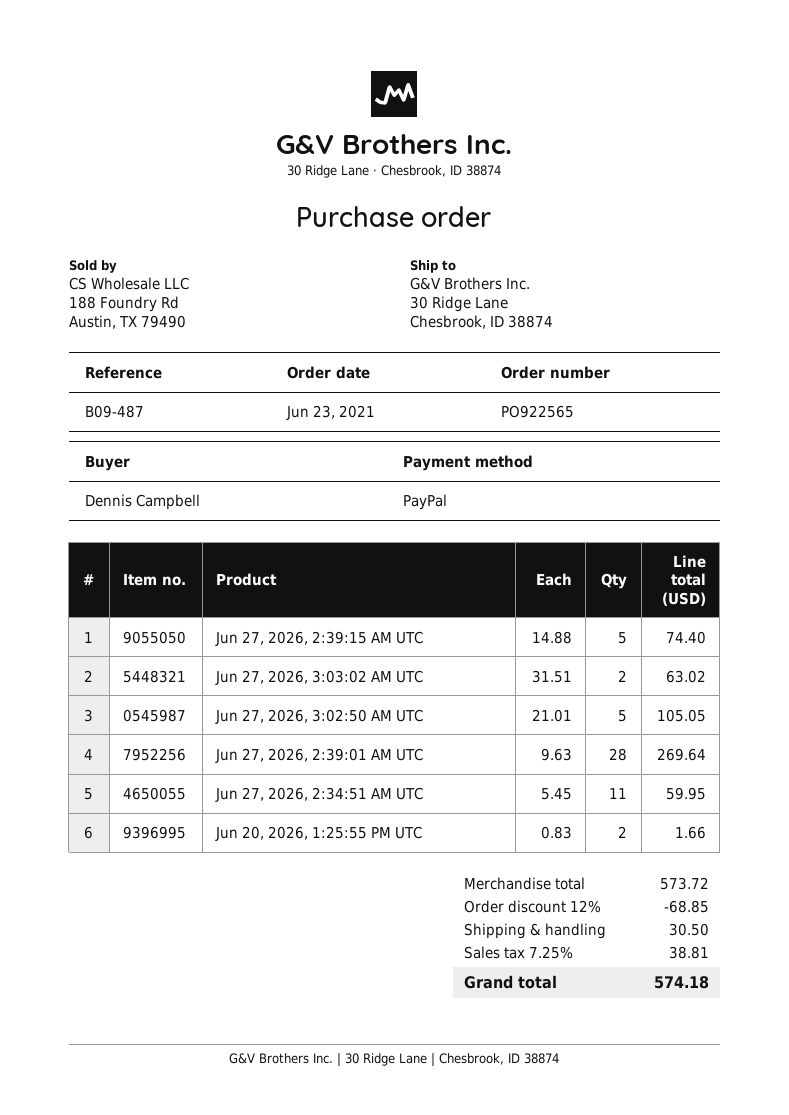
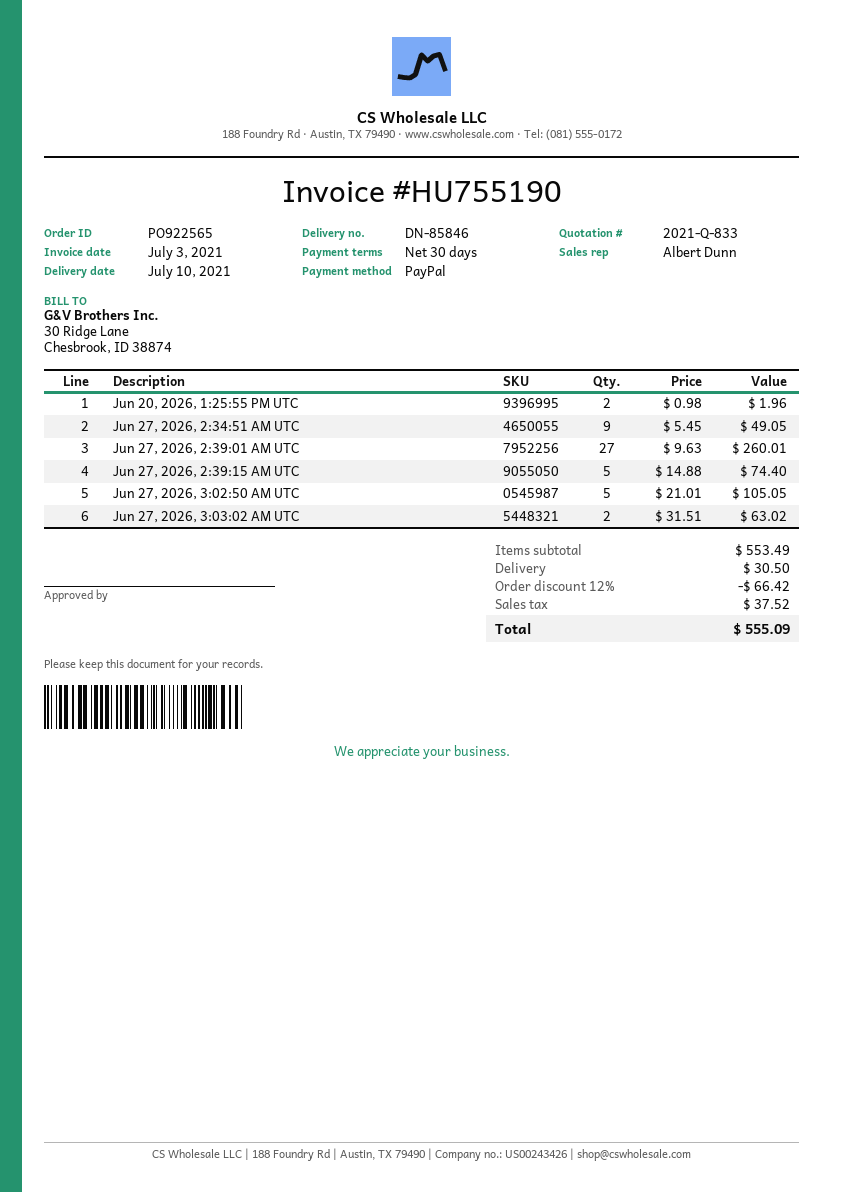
Jun 27, 2026, 2:39:01 AM UTC: 28 x 9.63 = 269.64 -> 27 x 9.63 = 260.01
Jun 27, 2026, 2:34:51 AM UTC: 11 x 5.45 = 59.95 -> 9 x 5.45 = 49.05
Jun 20, 2026, 1:25:55 PM UTC: 2 x 0.83 = 1.66 -> 2 x 0.98 = 1.96
subtotal: 573.72 -> 553.49
discount: 12% = 68.85 -> 12% = 66.42
tax: 38.81 -> 37.52
total: 574.18 -> 555.09

